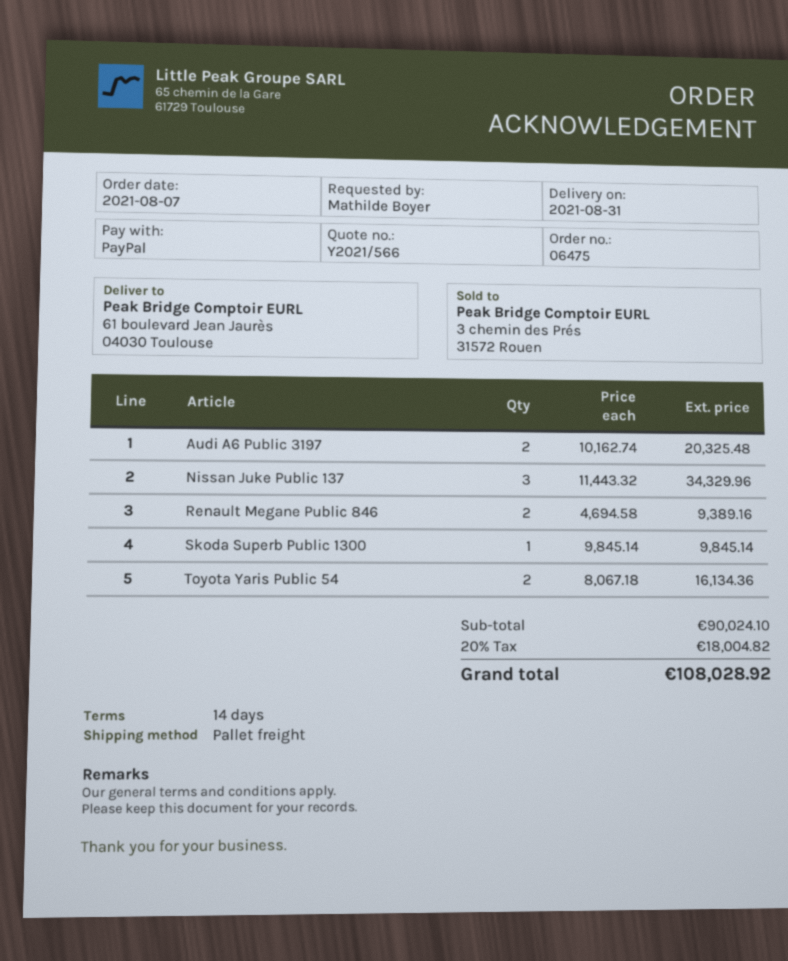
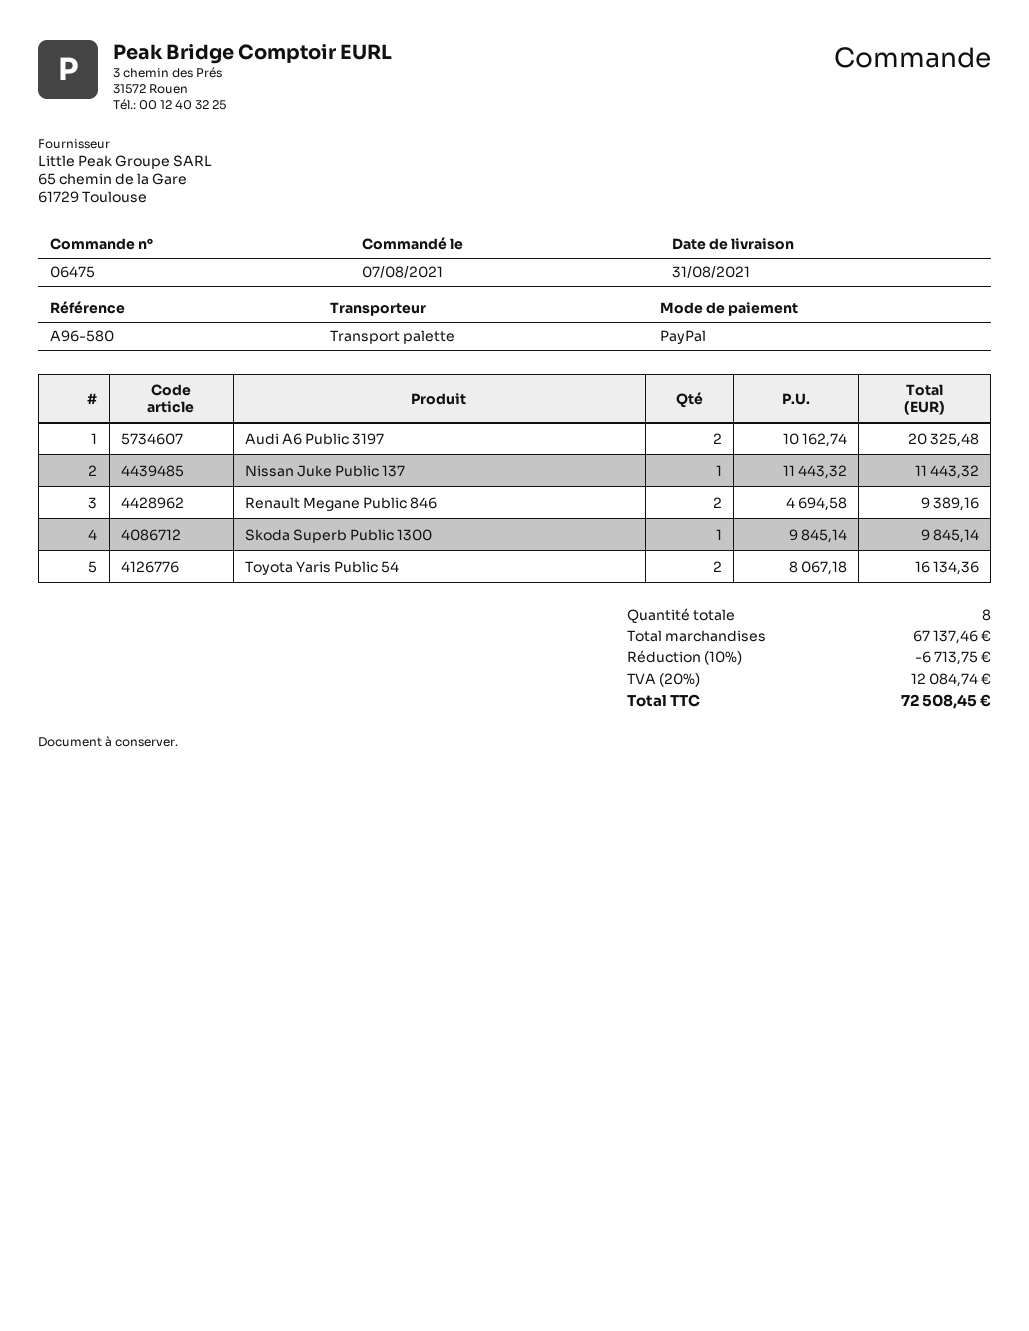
Nissan Juke Public 137: 3 x 11443.32 = 34329.96 -> 1 x 11443.32 = 11443.32
subtotal: 90024.10 -> 67137.46
discount: none -> 10% = 6713.75
tax: 20% = 18004.82 -> 20% = 12084.74
total: 108028.92 -> 72508.45

